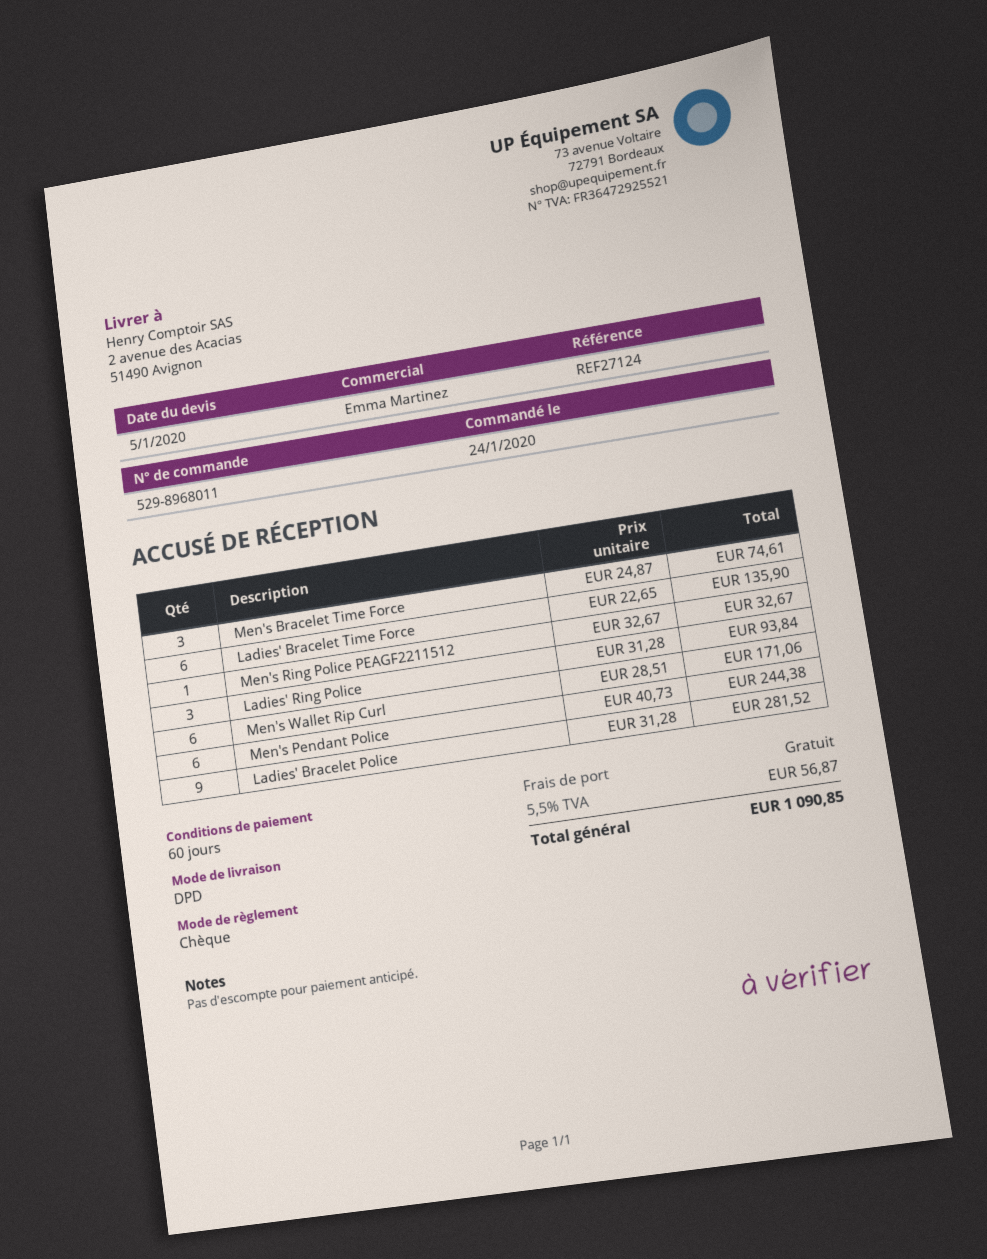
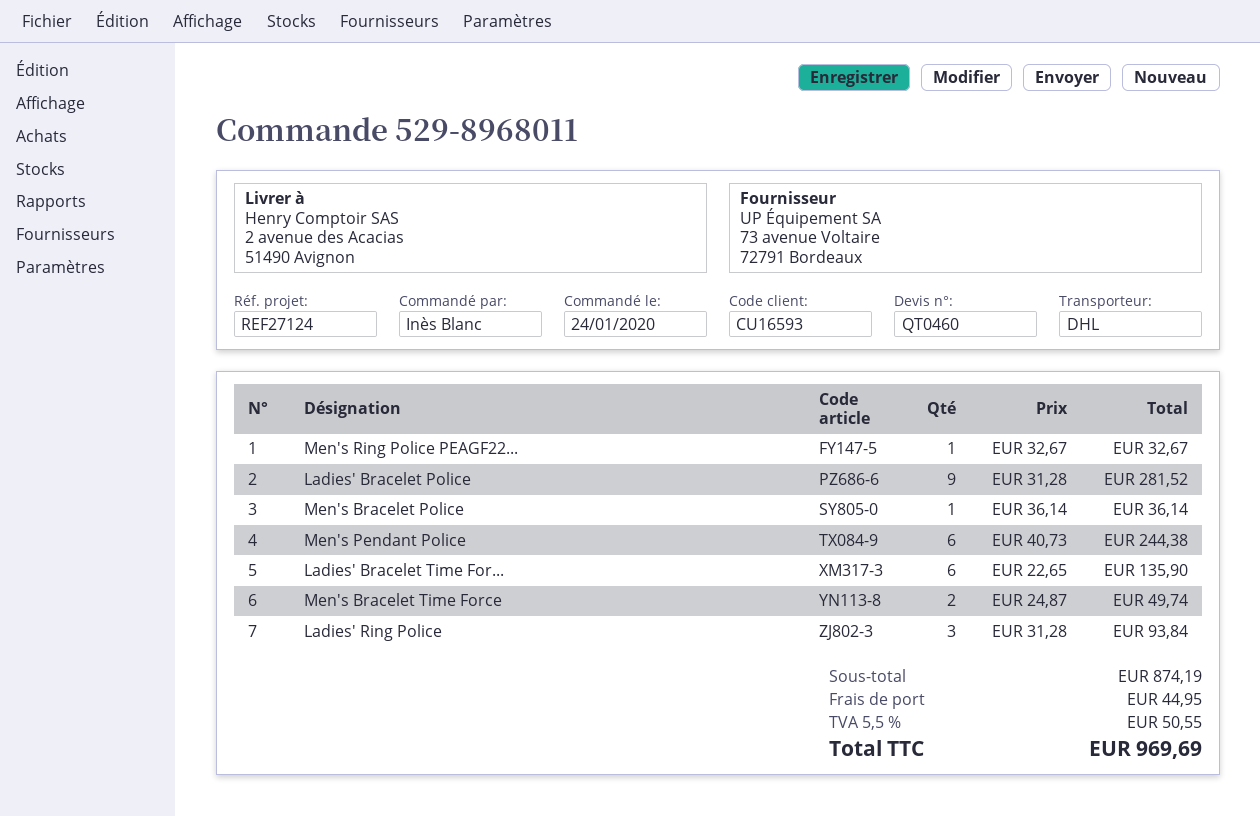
shipping method: DPD -> DHL
Men's Bracelet Time Force: 3 x 24.87 = 74.61 -> 2 x 24.87 = 49.74
Men's Wallet Rip Curl: 6 x 28.51 = 171.06 -> none
Men's Bracelet Police: none -> 1 x 36.14 = 36.14
shipping: 0.00 -> 44.95
tax: 5.5% = 56.87 -> 5.5% = 50.55
total: 1090.85 -> 969.69

